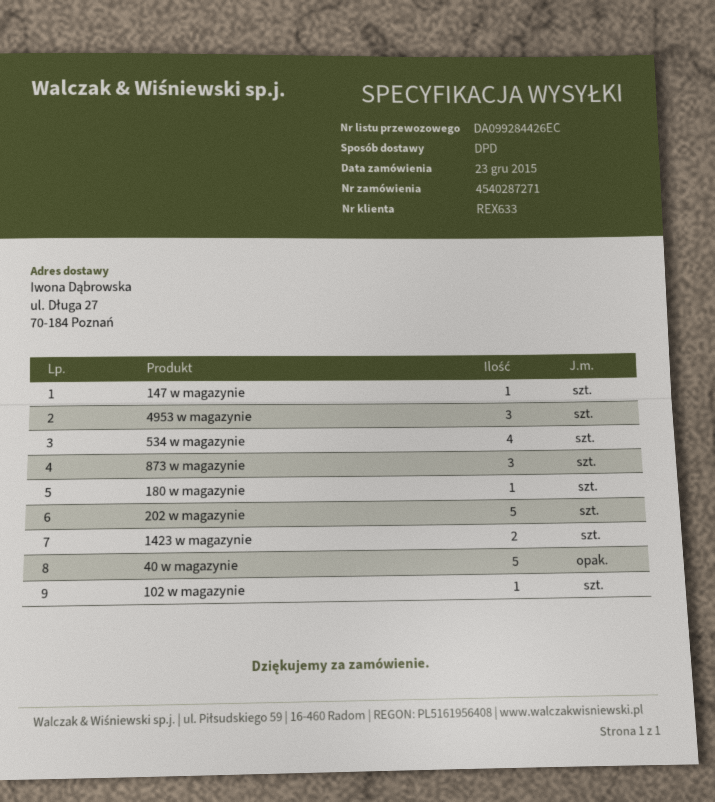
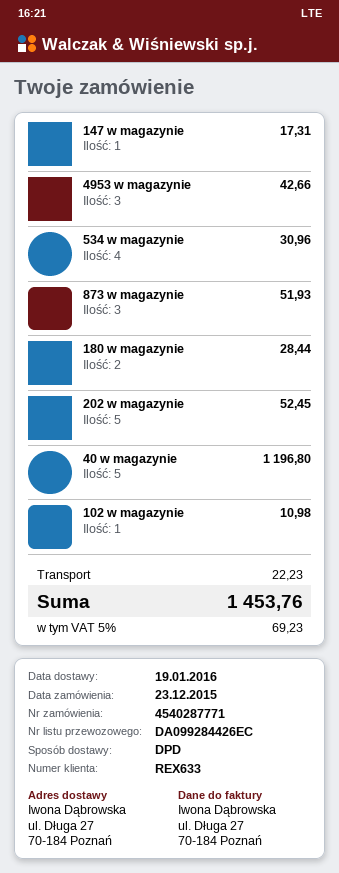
order number: 4540287271 -> 4540287771
180 w magazynie: 1 -> 2
1423 w magazynie: 2 -> none

